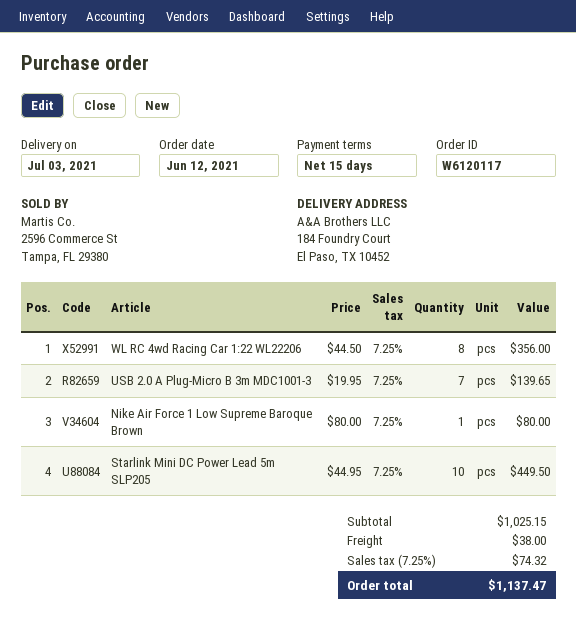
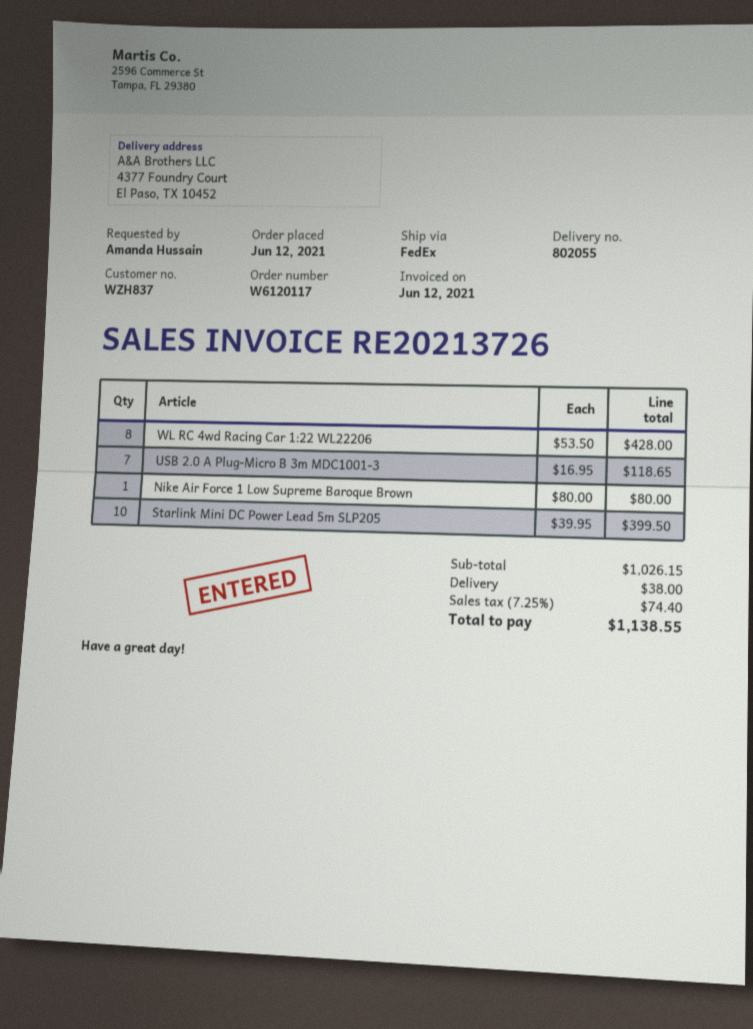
ship to: 184 Foundry Court, El Paso, TX 10452 -> 4377 Foundry Court, El Paso, TX 10452
WL RC 4wd Racing Car 1:22 WL22206: 8 x 44.50 = 356.00 -> 8 x 53.50 = 428.00
USB 2.0 A Plug-Micro B 3m MDC1001-3: 7 x 19.95 = 139.65 -> 7 x 16.95 = 118.65
Starlink Mini DC Power Lead 5m SLP205: 10 x 44.95 = 449.50 -> 10 x 39.95 = 399.50
subtotal: 1025.15 -> 1026.15
tax: 7.25% = 74.32 -> 7.25% = 74.40
total: 1137.47 -> 1138.55

